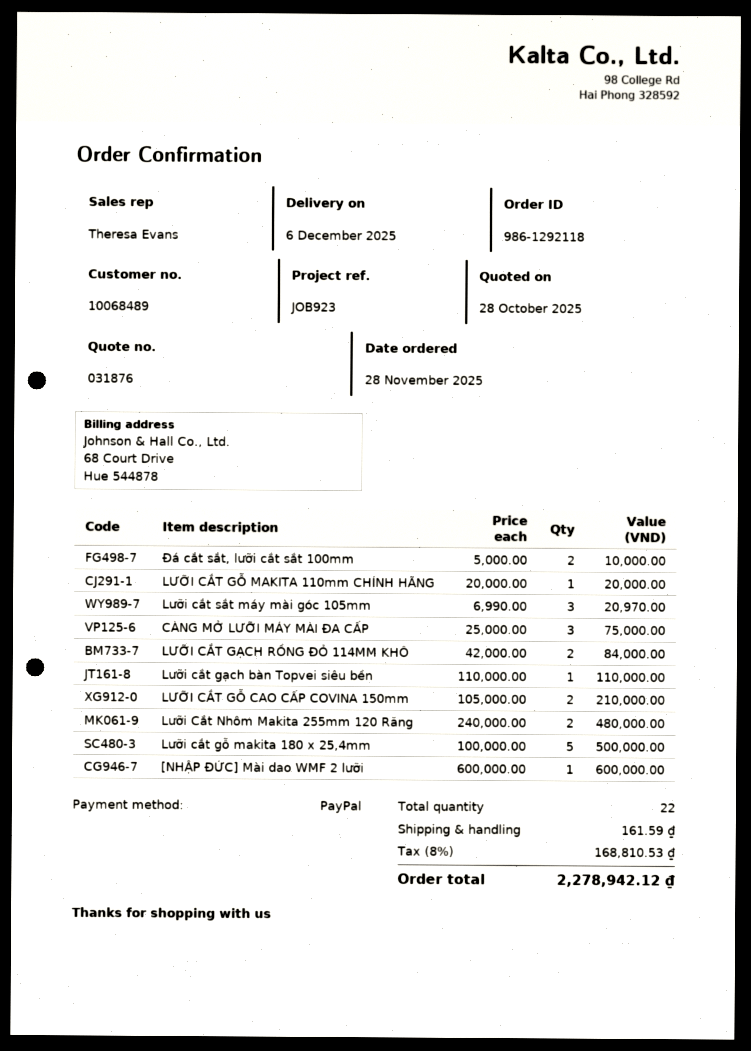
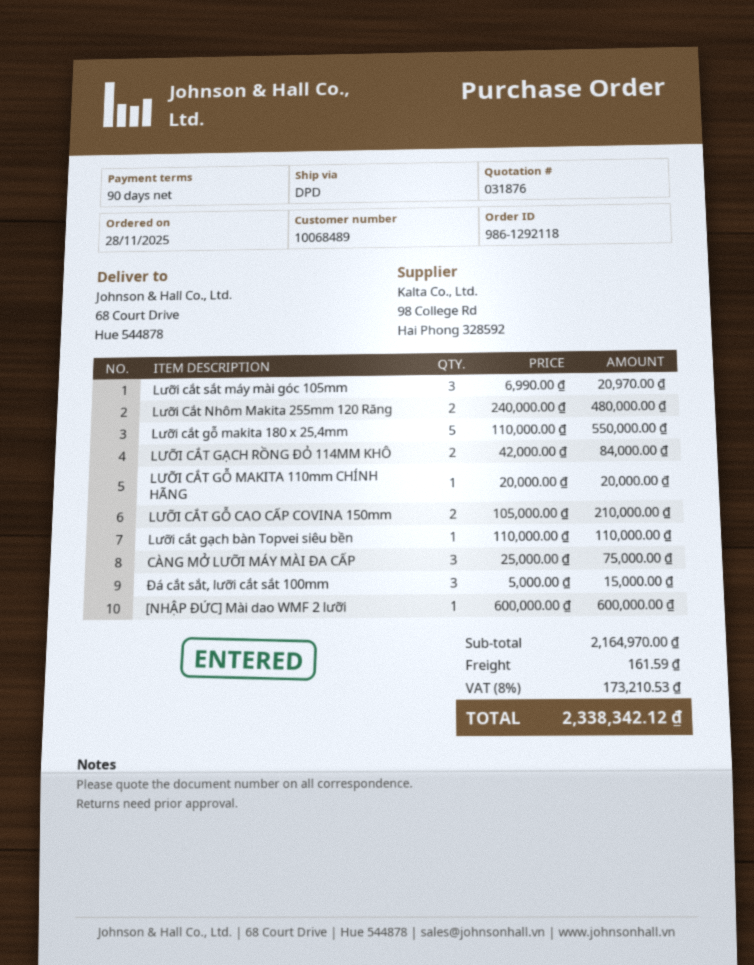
Đá cắt sắt, lưỡi cắt sắt 100mm: 2 x 5000.00 = 10000.00 -> 3 x 5000.00 = 15000.00
Lưỡi cắt gỗ makita 180 x 25,4mm: 5 x 100000.00 = 500000.00 -> 5 x 110000.00 = 550000.00
tax: 8% = 168810.53 -> 8% = 173210.53
total: 2278942.12 -> 2338342.12

